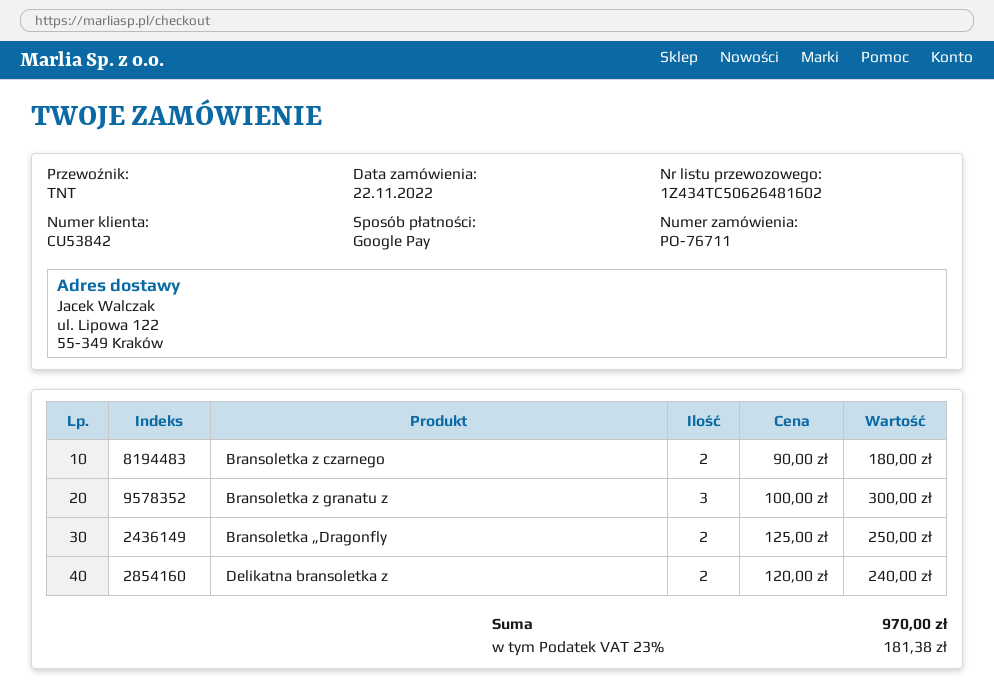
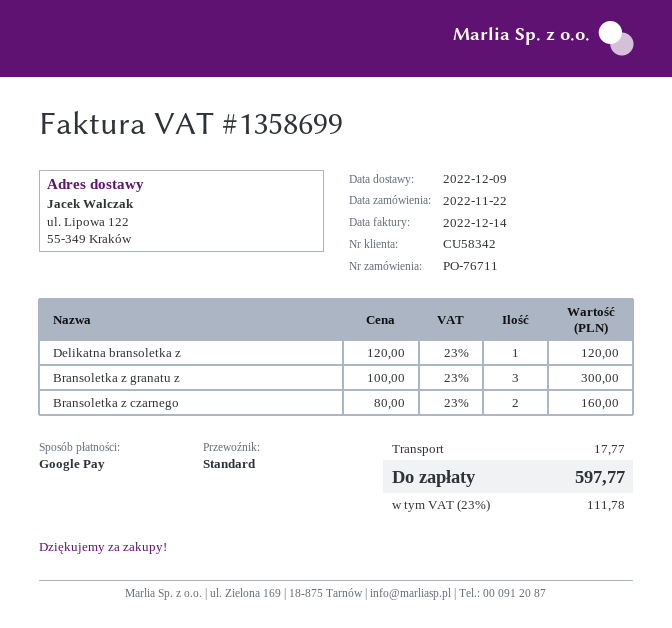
customer number: CU53842 -> CU58342
shipping method: TNT -> standard
Bransoletka z czarnego: 2 x 90.00 = 180.00 -> 2 x 80.00 = 160.00
Bransoletka „Dragonfly: 2 x 125.00 = 250.00 -> none
Delikatna bransoletka z: 2 x 120.00 = 240.00 -> 1 x 120.00 = 120.00
shipping: none -> 17.77
tax: 23% = 181.38 -> 23% = 111.78
total: 970.00 -> 597.77

